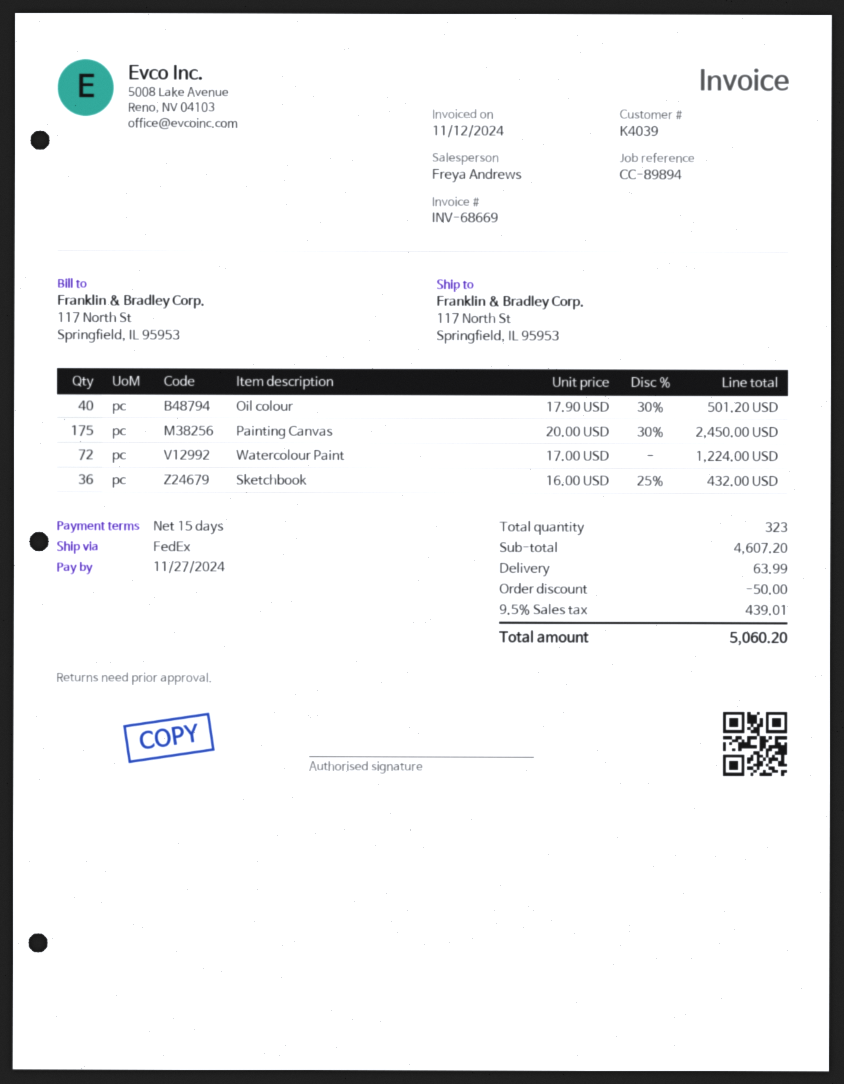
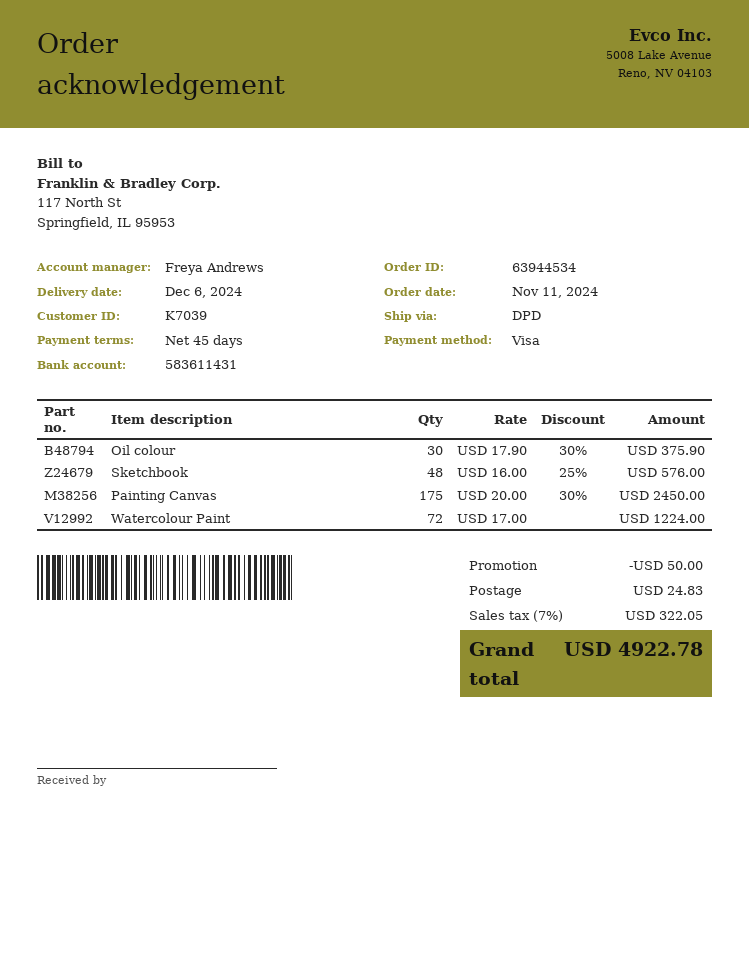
payment terms: 15 days -> 45 days
customer number: K4039 -> K7039
shipping method: FedEx -> DPD
Oil colour: 40 x 17.90 - 30% = 501.20 -> 30 x 17.90 - 30% = 375.90
Sketchbook: 36 x 16.00 - 25% = 432.00 -> 48 x 16.00 - 25% = 576.00
shipping: 63.99 -> 24.83
tax: 9.5% = 439.01 -> 7% = 322.05
total: 5060.20 -> 4922.78

